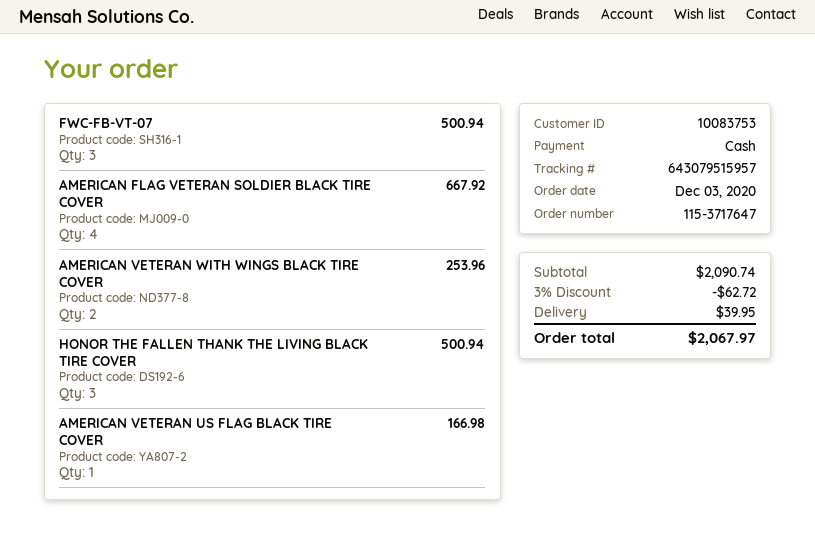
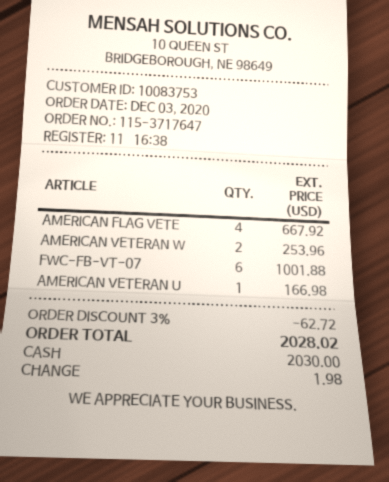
FWC-FB-VT-07: 3 for 500.94 -> 6 for 1001.88
HONOR THE FALLEN THANK THE LIVING BLACK TIRE COVER: 3 for 500.94 -> none
shipping: 39.95 -> none
total: 2067.97 -> 2028.02

